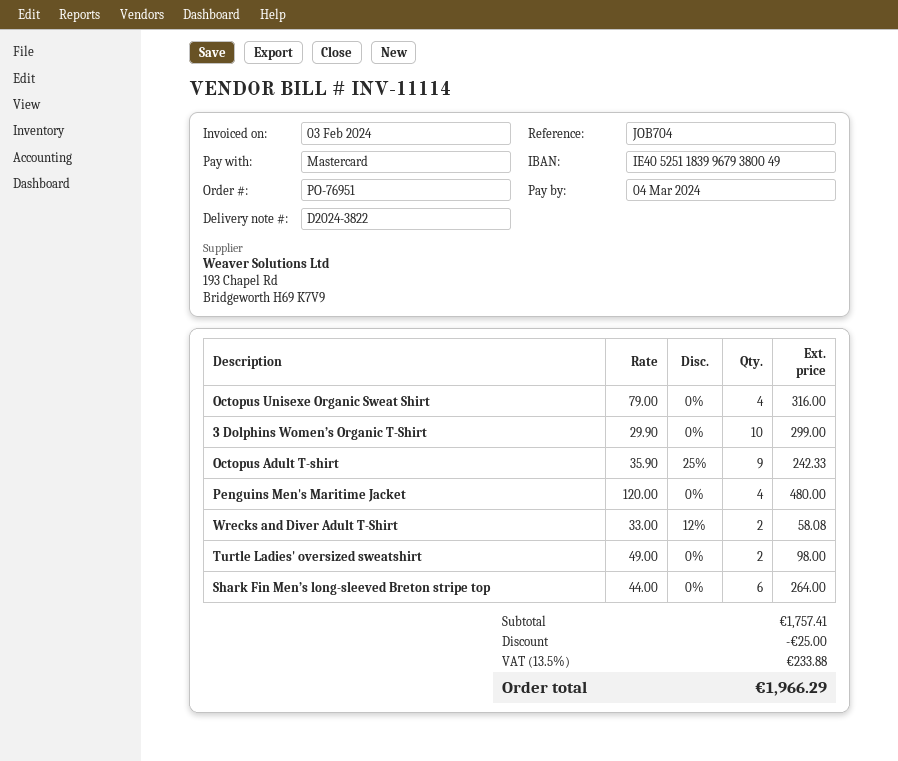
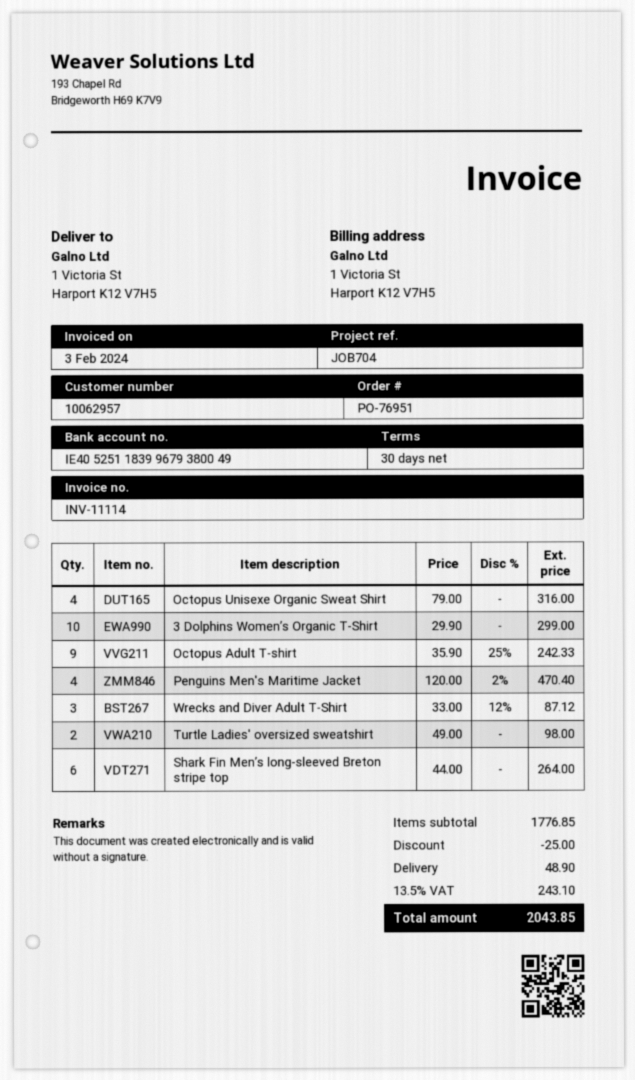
Penguins Men's Maritime Jacket: 4 x 120.00 = 480.00 -> 4 x 120.00 - 2% = 470.40
Wrecks and Diver Adult T-Shirt: 2 x 33.00 - 12% = 58.08 -> 3 x 33.00 - 12% = 87.12
subtotal: 1757.41 -> 1776.85
shipping: none -> 48.90
tax: 13.5% = 233.88 -> 13.5% = 243.10
total: 1966.29 -> 2043.85

